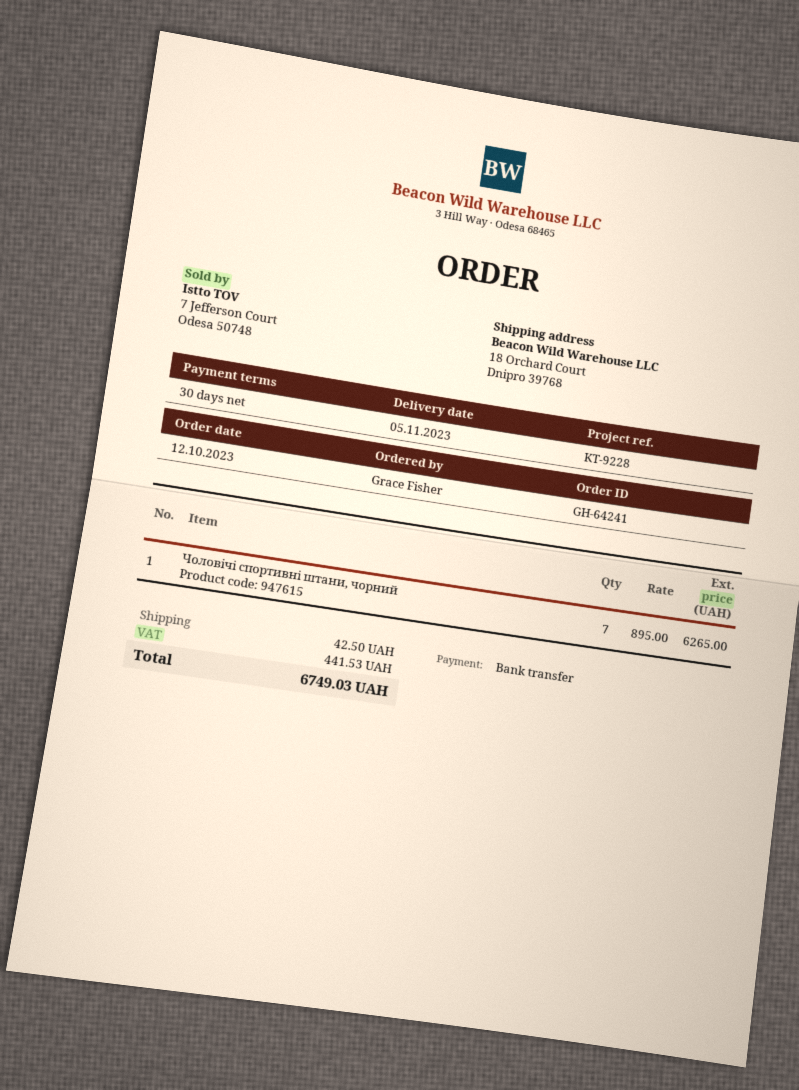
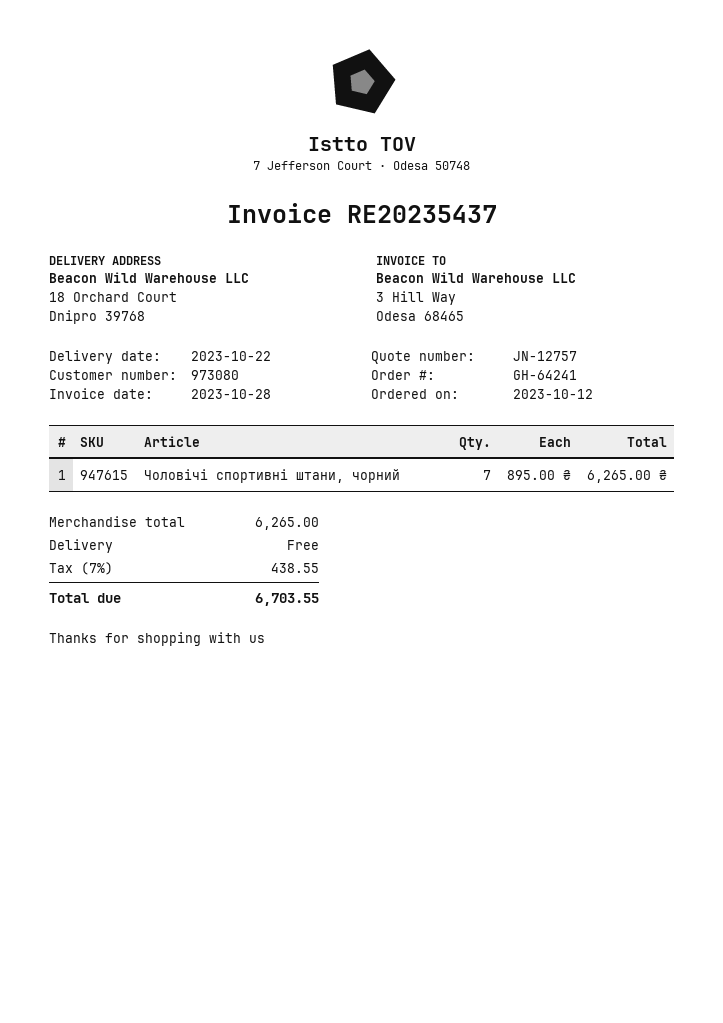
delivery date: 2023-11-05 -> 2023-10-22
shipping: 42.50 -> 0.00
tax: 441.53 -> 438.55
total: 6749.03 -> 6703.55

